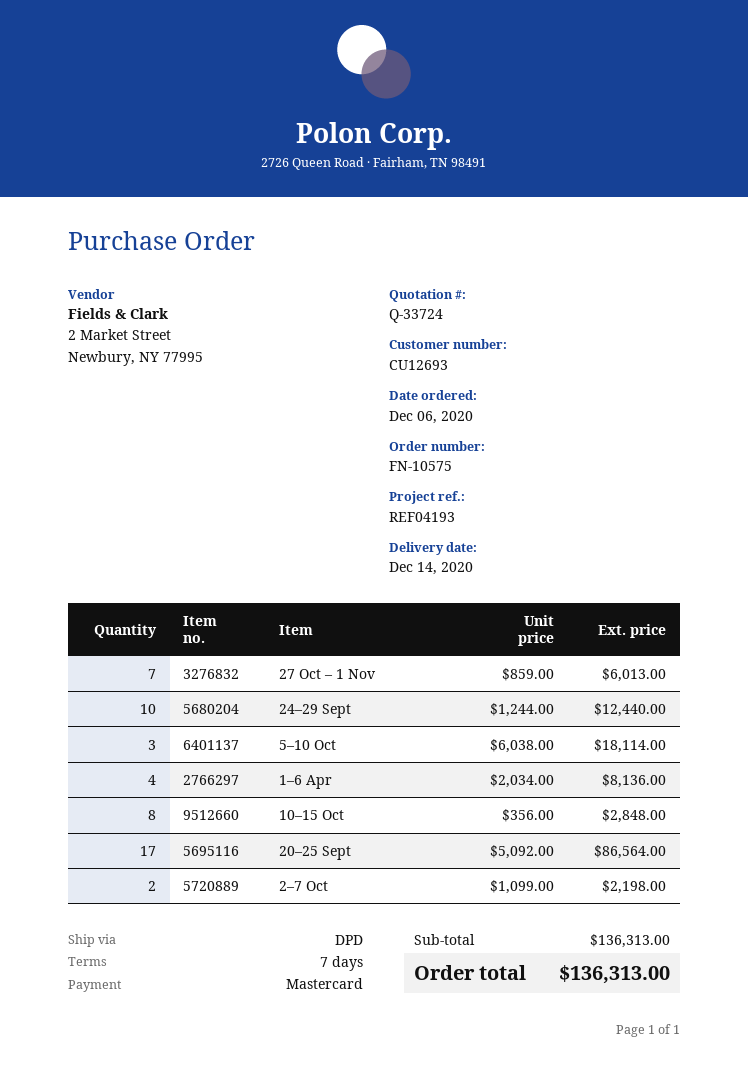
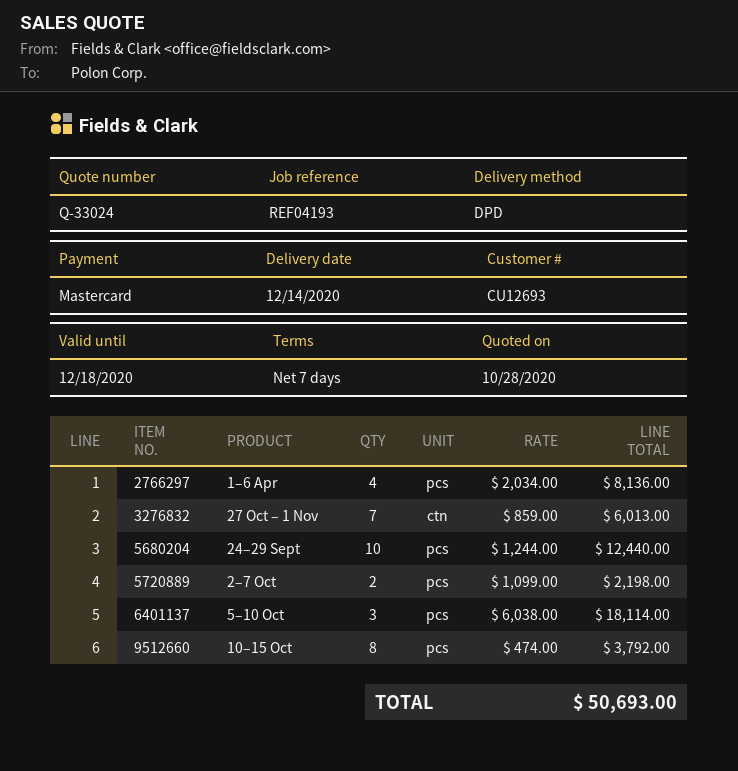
quote number: Q-33724 -> Q-33024
10–15 Oct: 8 x 356.00 = 2848.00 -> 8 x 474.00 = 3792.00
20–25 Sept: 17 x 5092.00 = 86564.00 -> none
total: 136313.00 -> 50693.00

